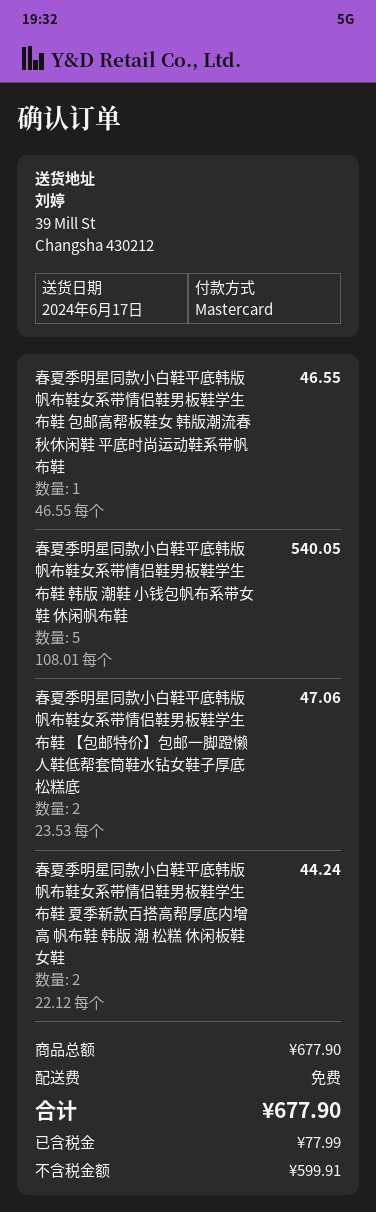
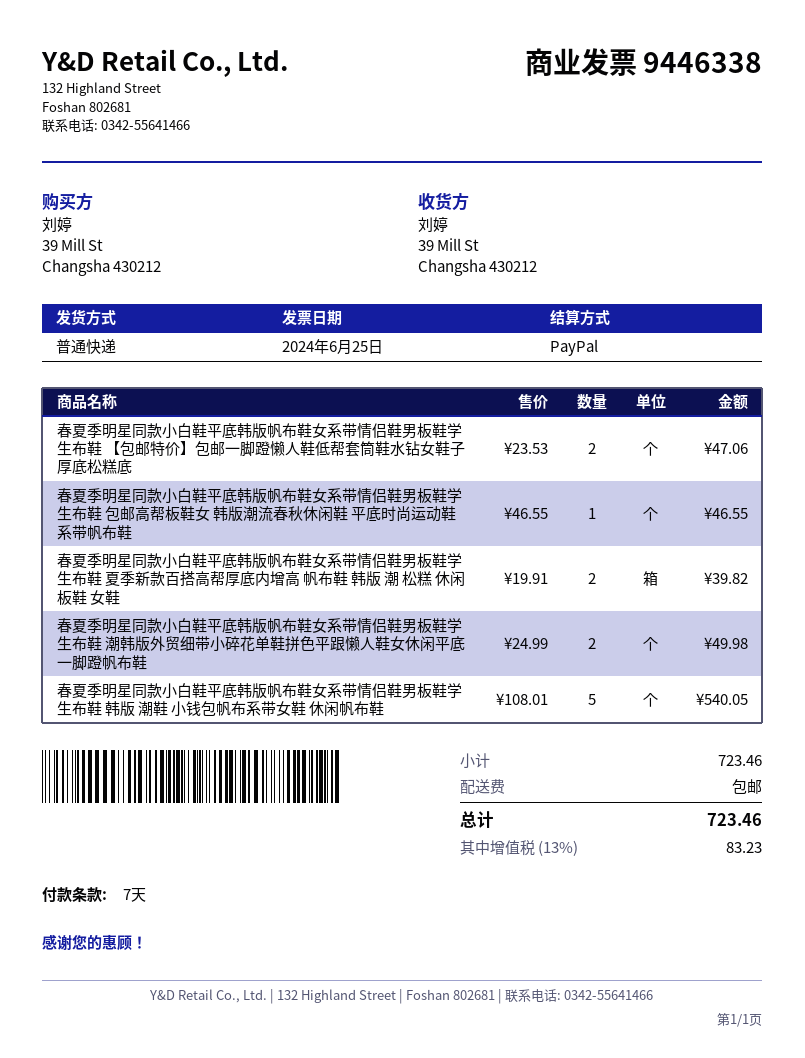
payment method: Mastercard -> PayPal
春夏季明星同款小白鞋平底韩版帆布鞋女系带情侣鞋男板鞋学生布鞋 夏季新款百搭高帮厚底内增高 帆布鞋 韩版 潮 松糕 休闲板鞋 女鞋: 2 x 22.12 = 44.24 -> 2 x 19.91 = 39.82
春夏季明星同款小白鞋平底韩版帆布鞋女系带情侣鞋男板鞋学生布鞋 潮韩版外贸细带小碎花单鞋拼色平跟懒人鞋女休闲平底一脚蹬帆布鞋: none -> 2 x 24.99 = 49.98
subtotal: 677.90 -> 723.46
tax: 77.99 -> 83.23
total: 677.90 -> 723.46

